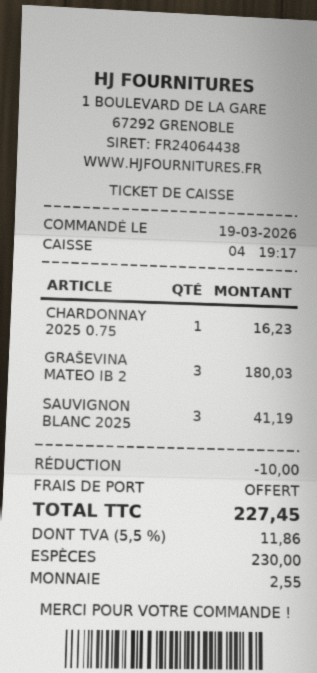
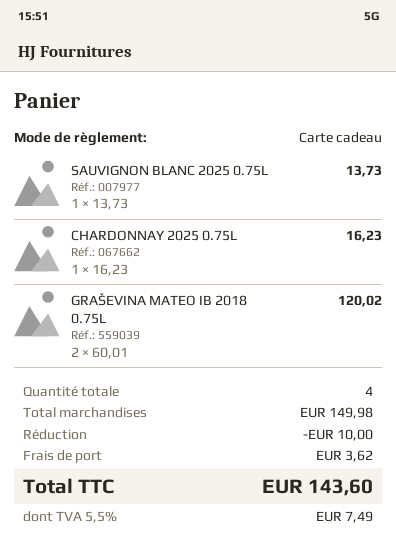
payment method: cash -> gift card
GRAŠEVINA MATEO IB 2: 3 for 180.03 -> 2 for 120.02
SAUVIGNON BLANC 2025: 3 for 41.19 -> 1 for 13.73
shipping: 0.00 -> 3.62
tax: 5.5% = 11.86 -> 5.5% = 7.49
total: 227.45 -> 143.60

